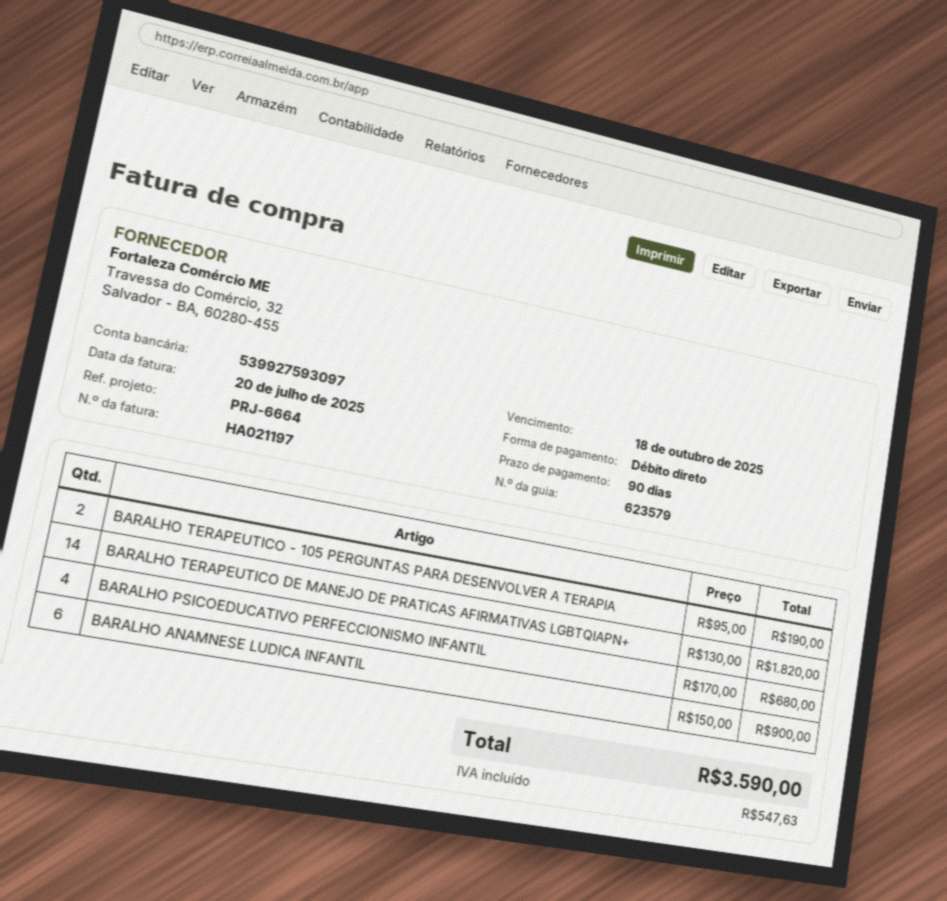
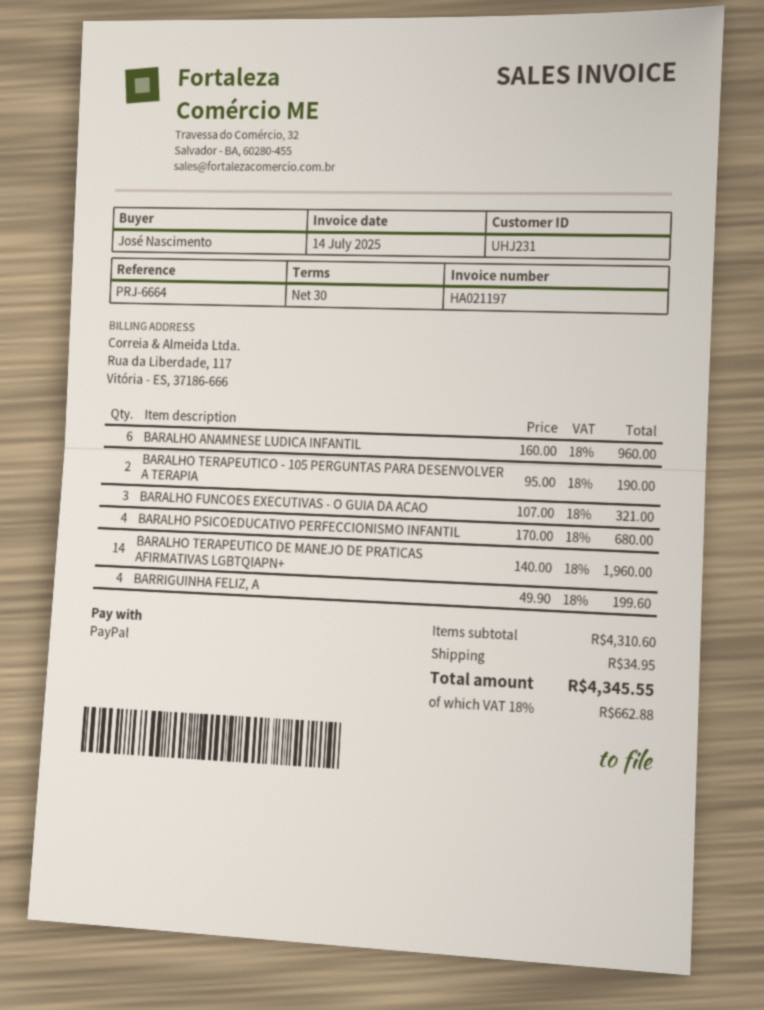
invoice date: 2025-07-20 -> 2025-07-14
payment terms: 90 days -> 30 days
payment method: direct debit -> PayPal
BARALHO TERAPEUTICO DE MANEJO DE PRATICAS AFIRMATIVAS LGBTQIAPN+: 14 x 130.00 = 1820.00 -> 14 x 140.00 = 1960.00
BARALHO ANAMNESE LUDICA INFANTIL: 6 x 150.00 = 900.00 -> 6 x 160.00 = 960.00
BARALHO FUNCOES EXECUTIVAS - O GUIA DA ACAO: none -> 3 x 107.00 = 321.00
BARRIGUINHA FELIZ, A: none -> 4 x 49.90 = 199.60
shipping: none -> 34.95
tax: 547.63 -> 662.88
total: 3590.00 -> 4345.55

